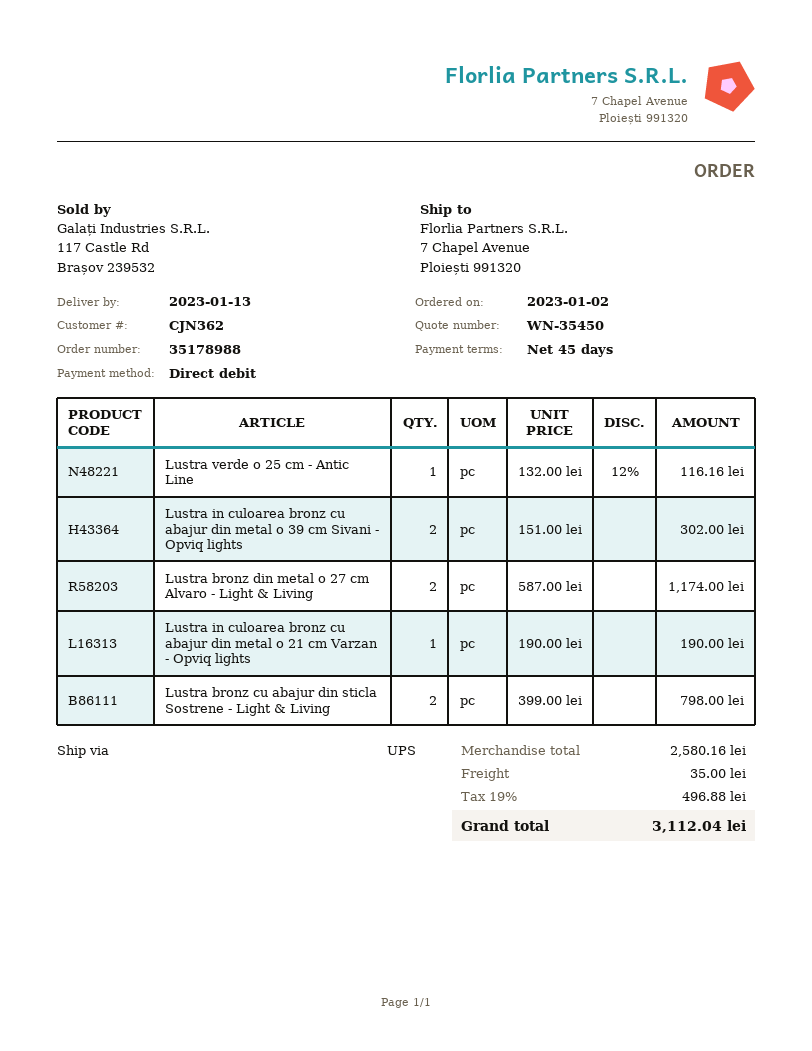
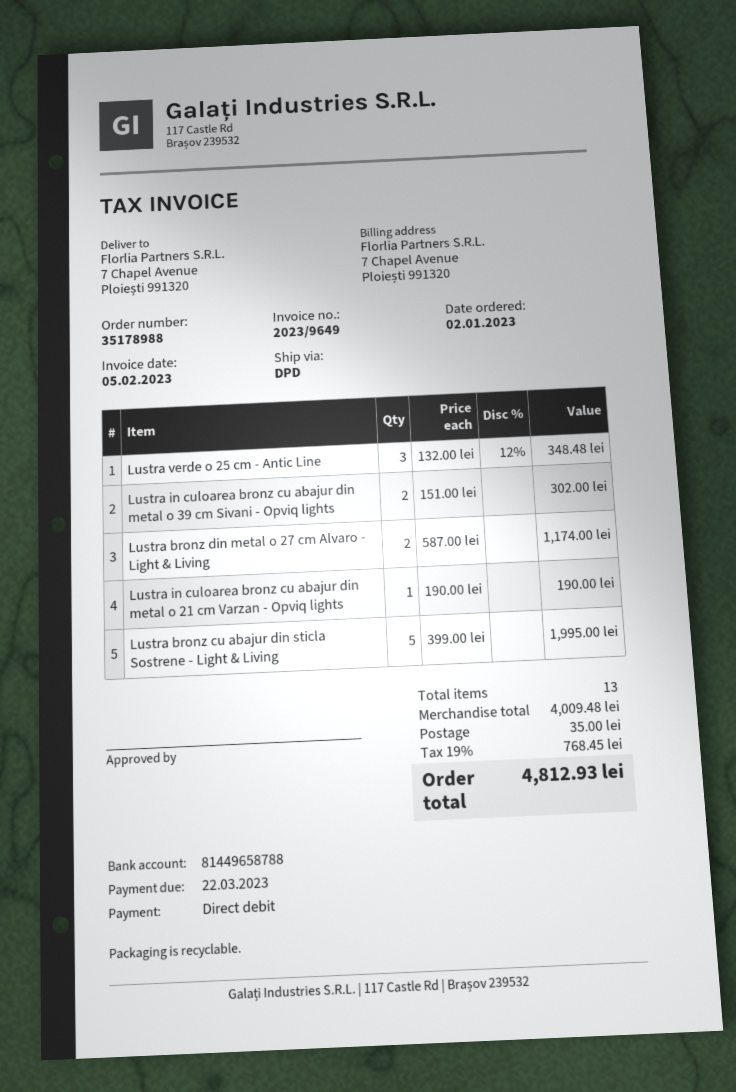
shipping method: UPS -> DPD
Lustra verde o 25 cm - Antic Line: 1 x 132.00 - 12% = 116.16 -> 3 x 132.00 - 12% = 348.48
Lustra bronz cu abajur din sticla Sostrene - Light & Living: 2 x 399.00 = 798.00 -> 5 x 399.00 = 1995.00
subtotal: 2580.16 -> 4009.48
tax: 19% = 496.88 -> 19% = 768.45
total: 3112.04 -> 4812.93

